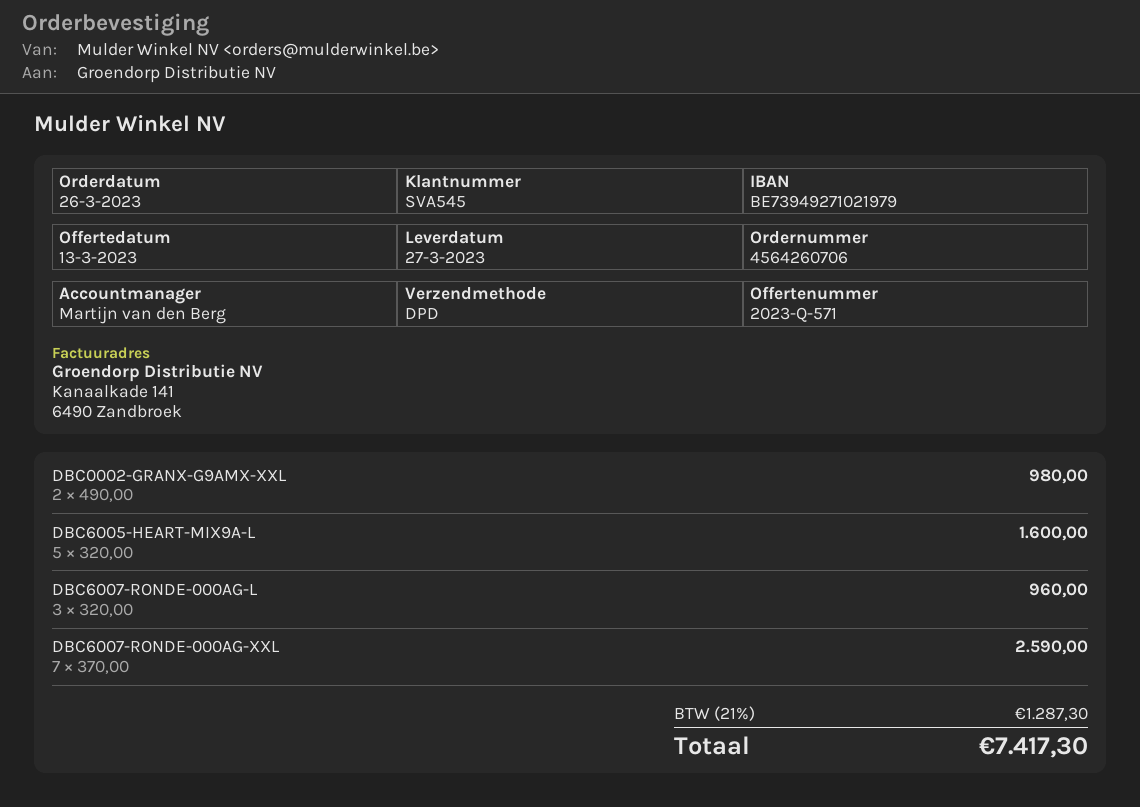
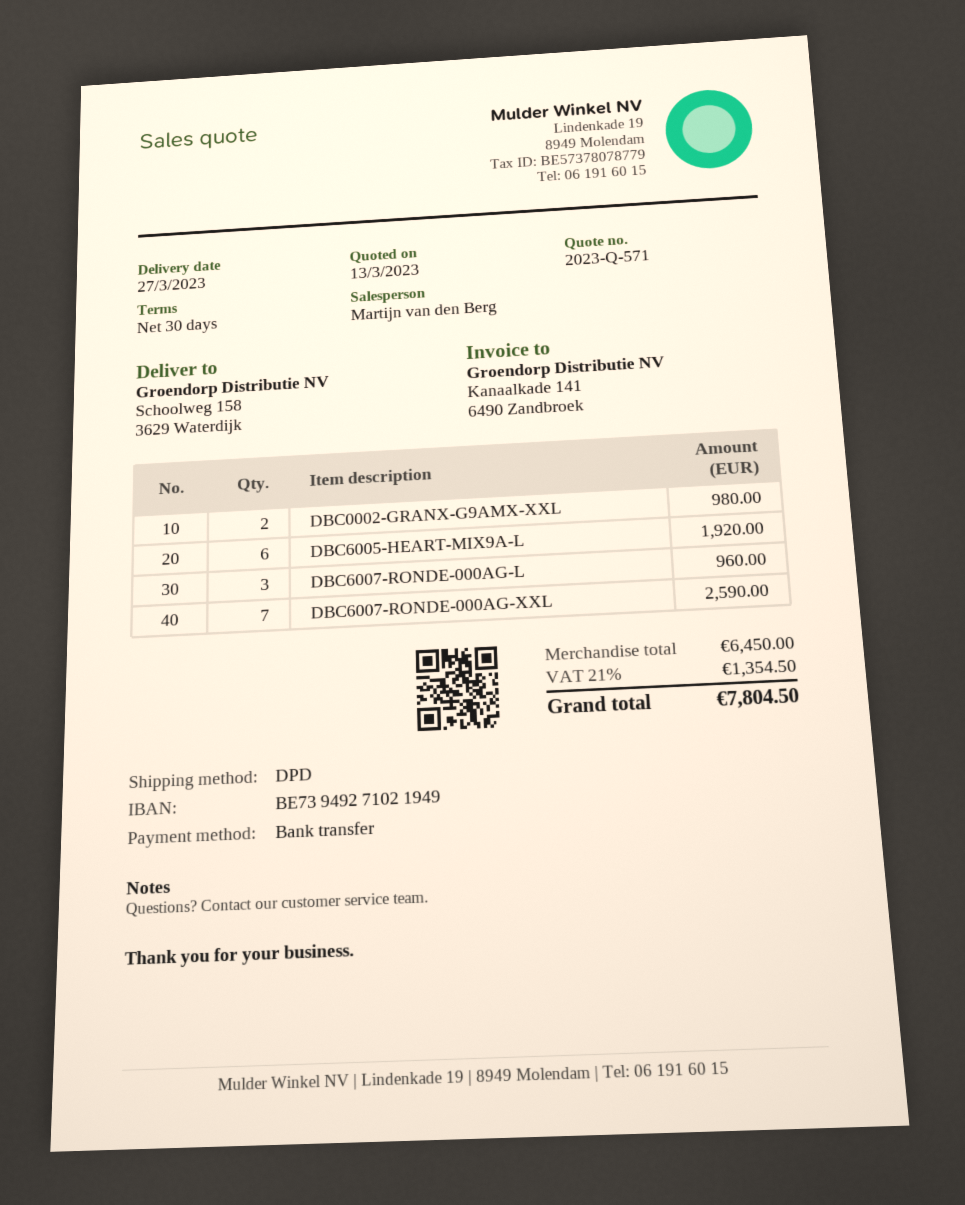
bank account: BE73949271021979 -> BE73949271021949
DBC6005-HEART-MIX9A-L: 5 for 1600.00 -> 6 for 1920.00
tax: 21% = 1287.30 -> 21% = 1354.50
total: 7417.30 -> 7804.50

